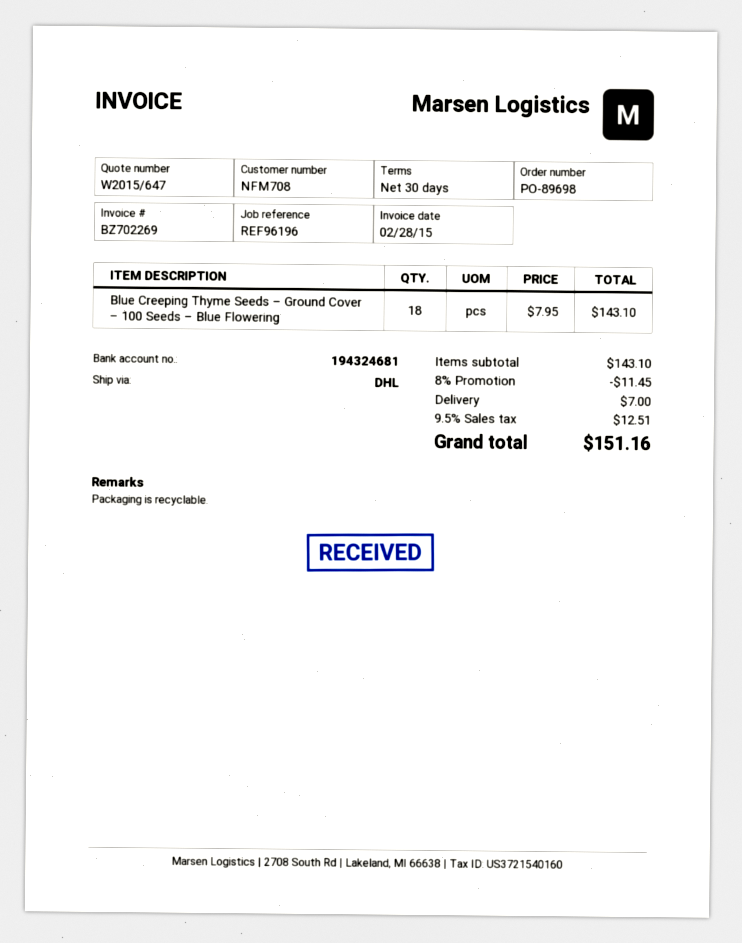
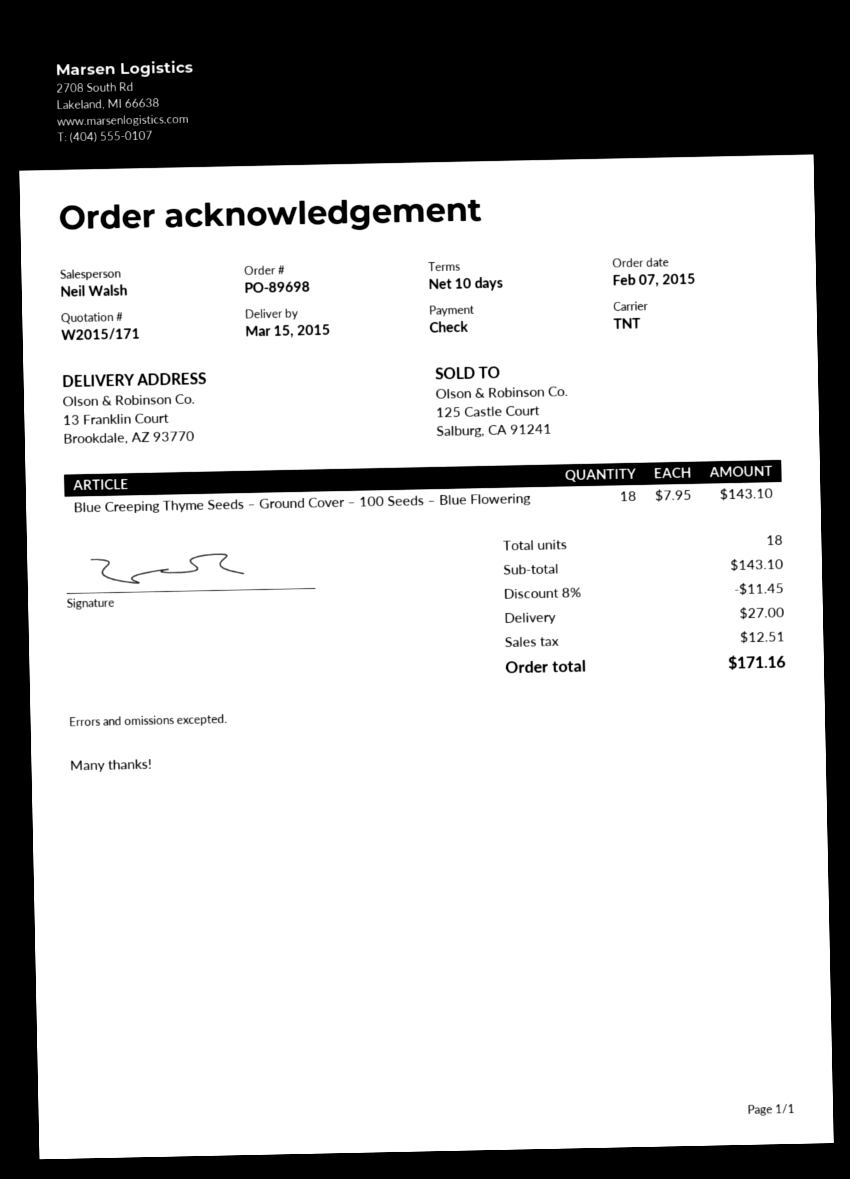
quote number: W2015/647 -> W2015/171
payment terms: 30 days -> 10 days
shipping method: DHL -> TNT
shipping: 7.00 -> 27.00
total: 151.16 -> 171.16

